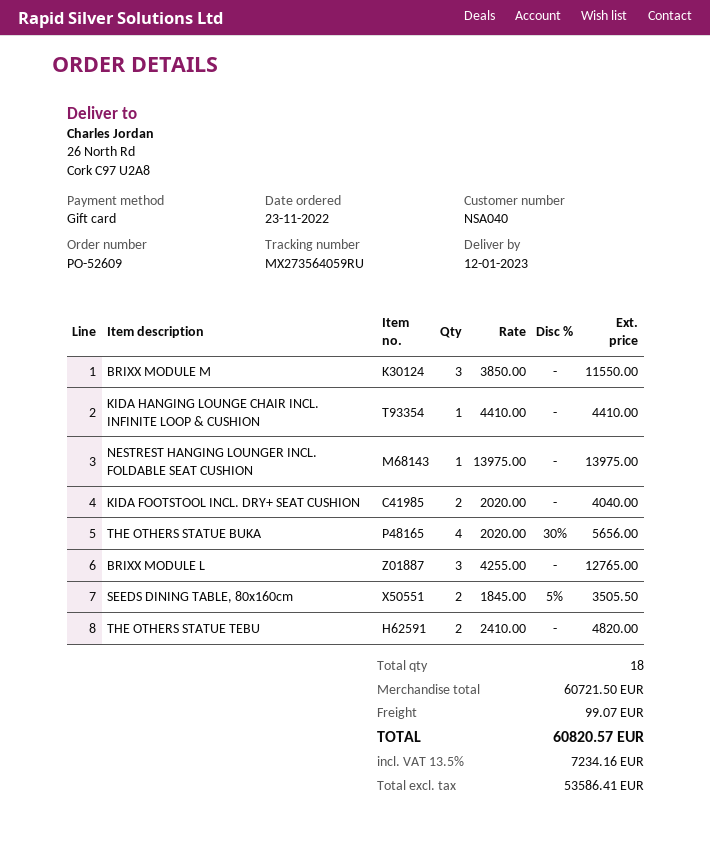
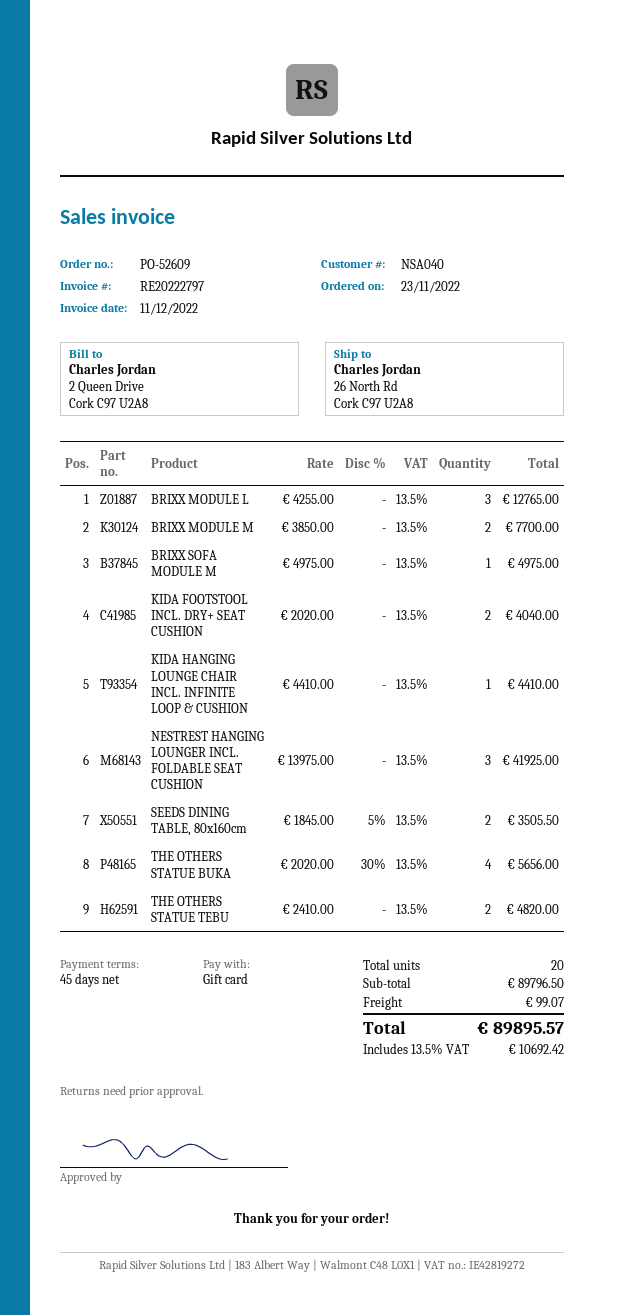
BRIXX MODULE M: 3 x 3850.00 = 11550.00 -> 2 x 3850.00 = 7700.00
NESTREST HANGING LOUNGER INCL. FOLDABLE SEAT CUSHION: 1 x 13975.00 = 13975.00 -> 3 x 13975.00 = 41925.00
BRIXX SOFA MODULE M: none -> 1 x 4975.00 = 4975.00
total quantity: 18 -> 20
subtotal: 60721.50 -> 89796.50
tax: 13.5% = 7234.16 -> 13.5% = 10692.42
total: 60820.57 -> 89895.57

